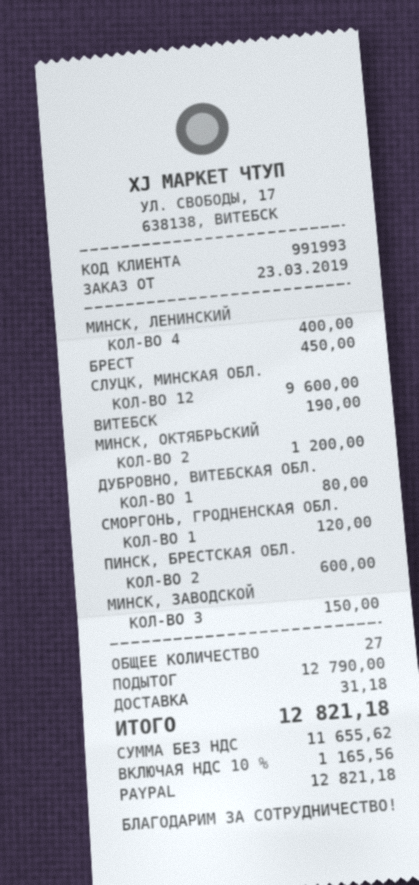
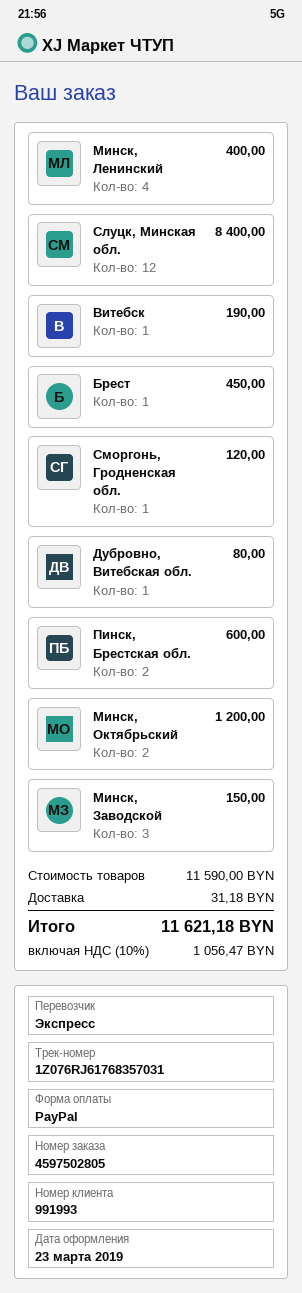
СЛУЦК, МИНСКАЯ ОБЛ.: 12 for 9600.00 -> 12 for 8400.00
subtotal: 12790.00 -> 11590.00
tax: 10% = 1165.56 -> 10% = 1056.47
total: 12821.18 -> 11621.18

